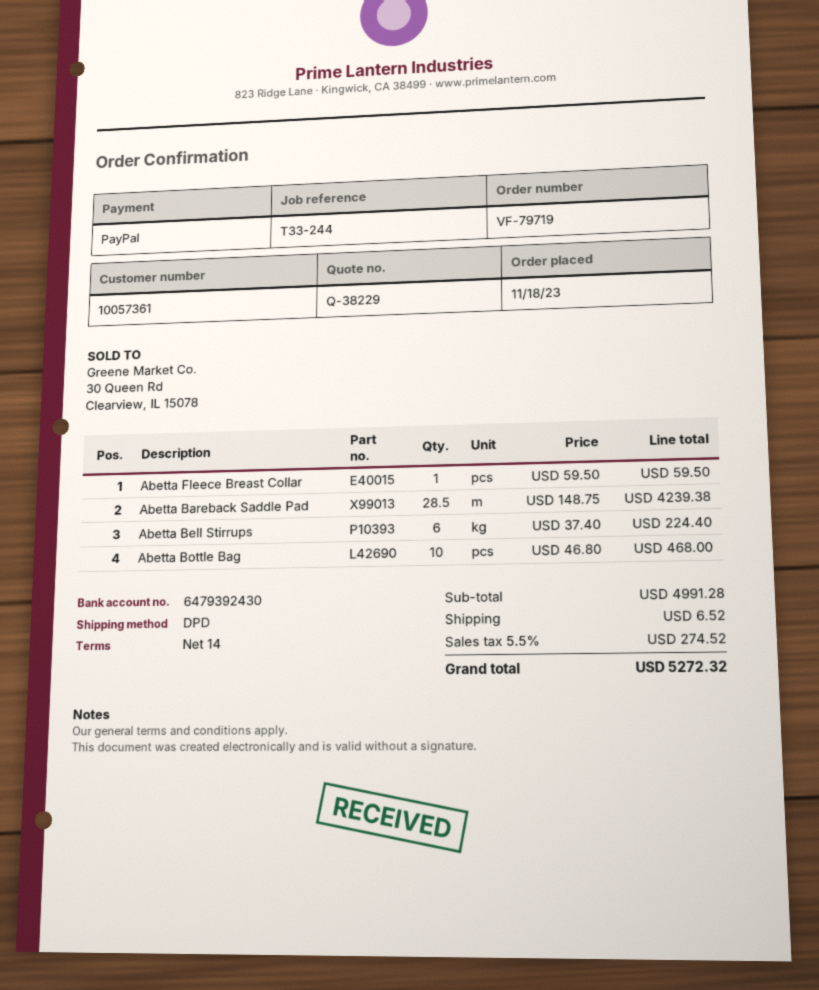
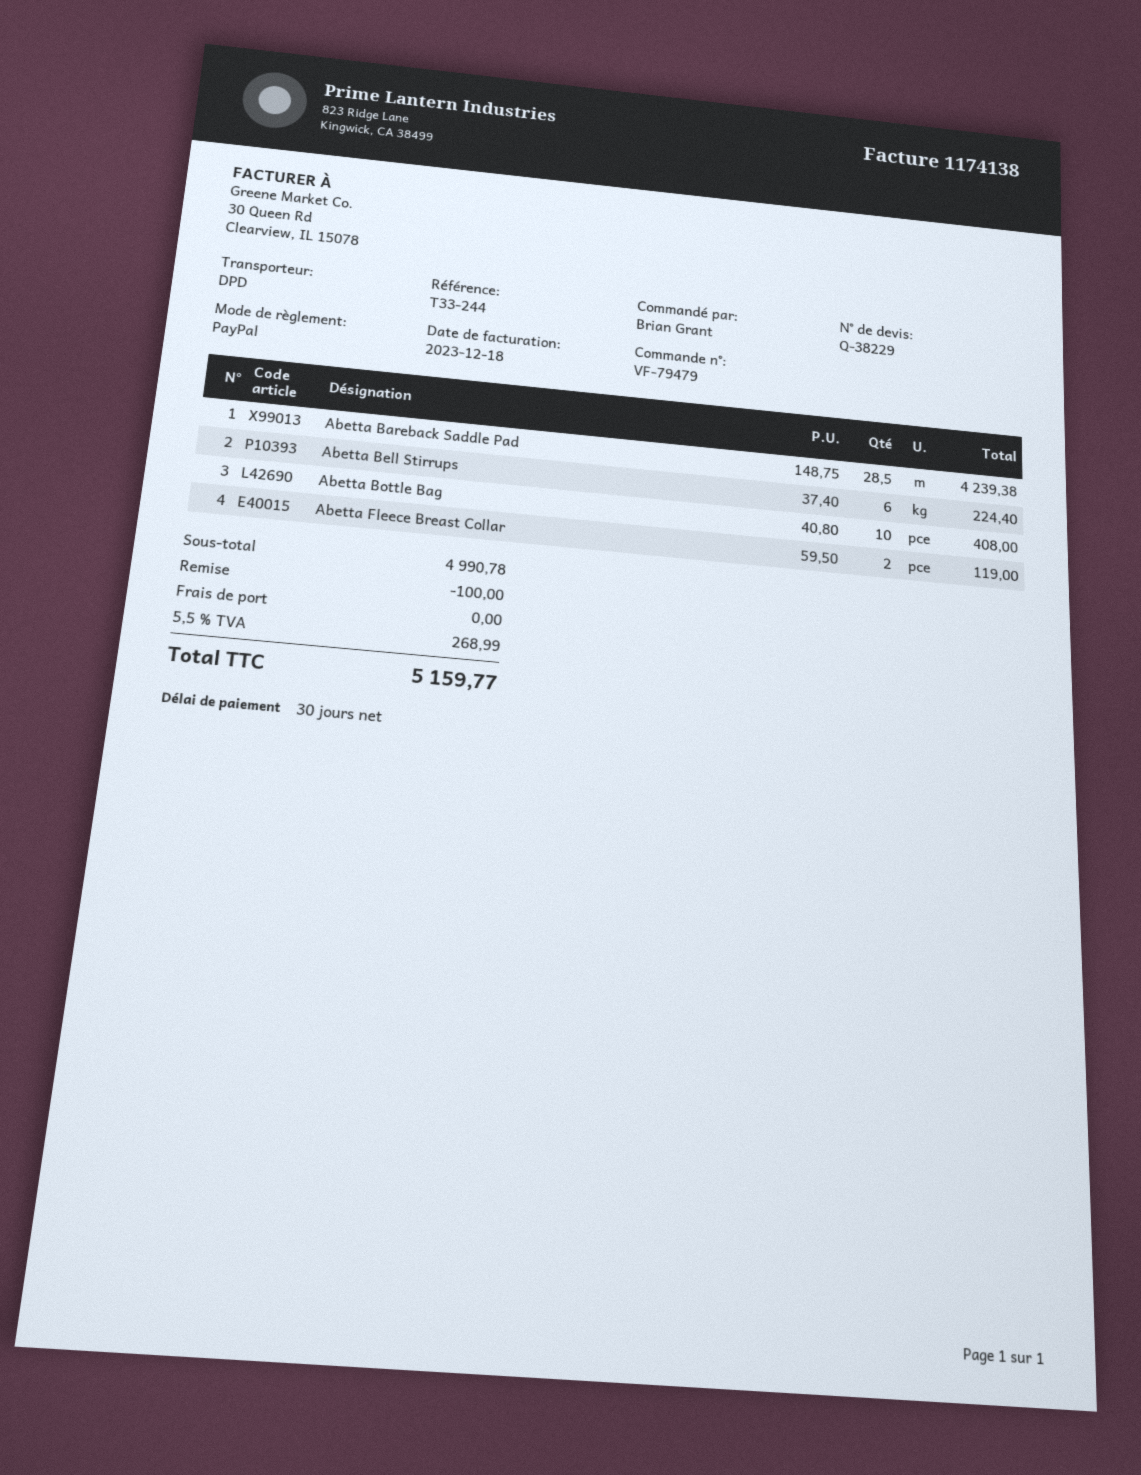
order number: VF-79719 -> VF-79479
payment terms: 14 days -> 30 days
Abetta Fleece Breast Collar: 1 x 59.50 = 59.50 -> 2 x 59.50 = 119.00
Abetta Bottle Bag: 10 x 46.80 = 468.00 -> 10 x 40.80 = 408.00
subtotal: 4991.28 -> 4990.78
discount: none -> 100.00
shipping: 6.52 -> 0.00
tax: 5.5% = 274.52 -> 5.5% = 268.99
total: 5272.32 -> 5159.77

